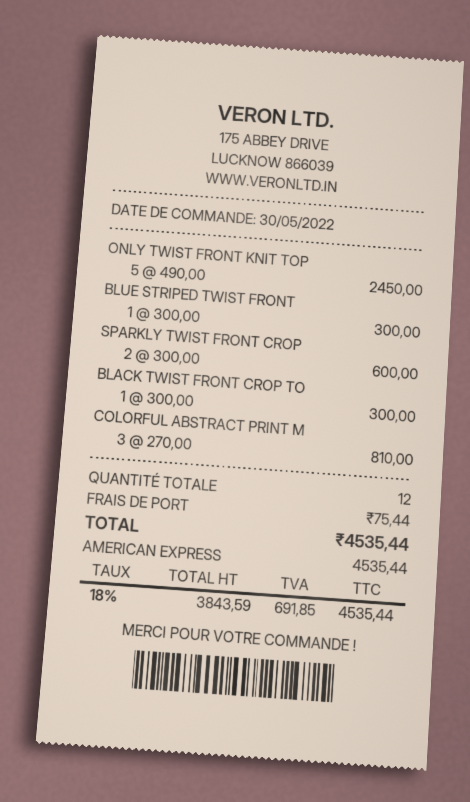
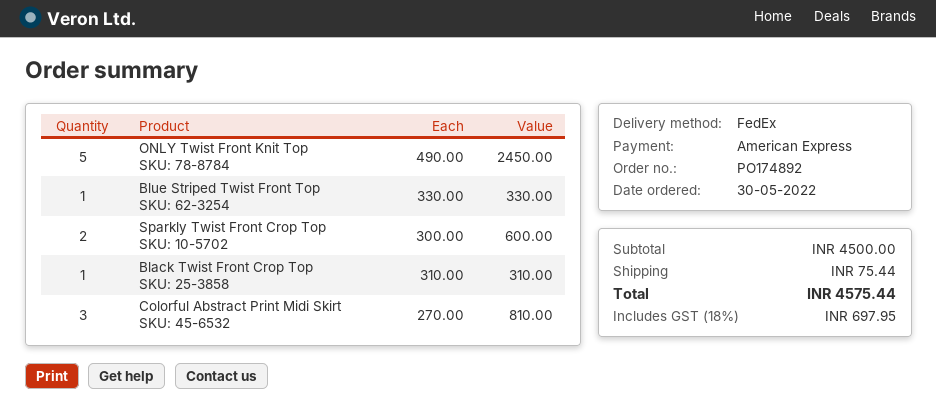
BLUE STRIPED TWIST FRONT: 1 x 300.00 = 300.00 -> 1 x 330.00 = 330.00
BLACK TWIST FRONT CROP TO: 1 x 300.00 = 300.00 -> 1 x 310.00 = 310.00
tax: 18% = 691.85 -> 18% = 697.95
total: 4535.44 -> 4575.44

